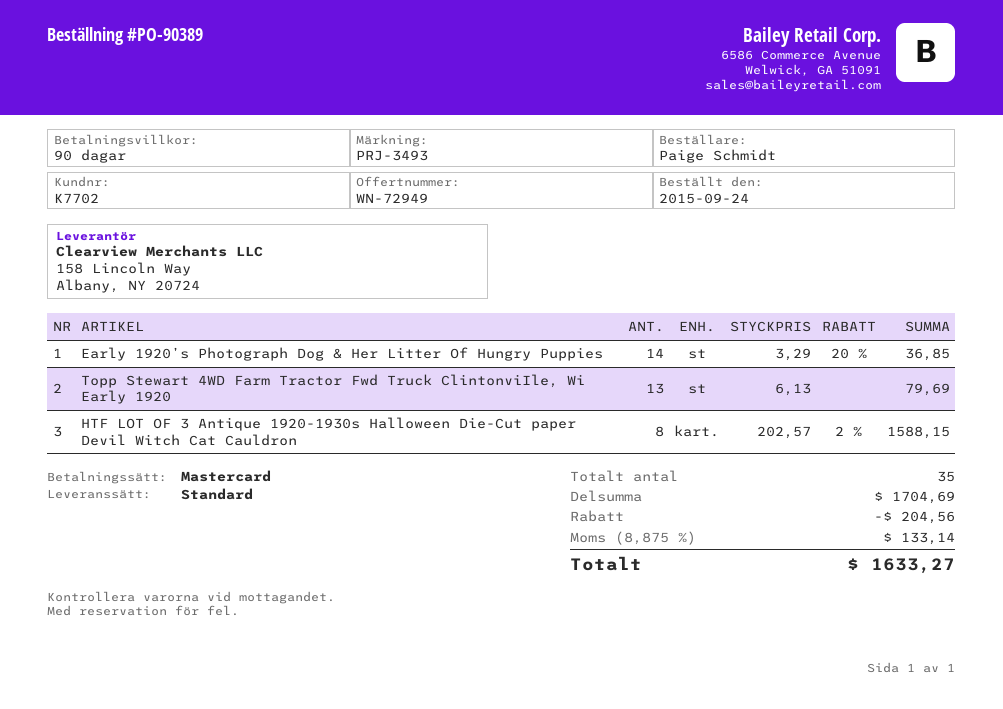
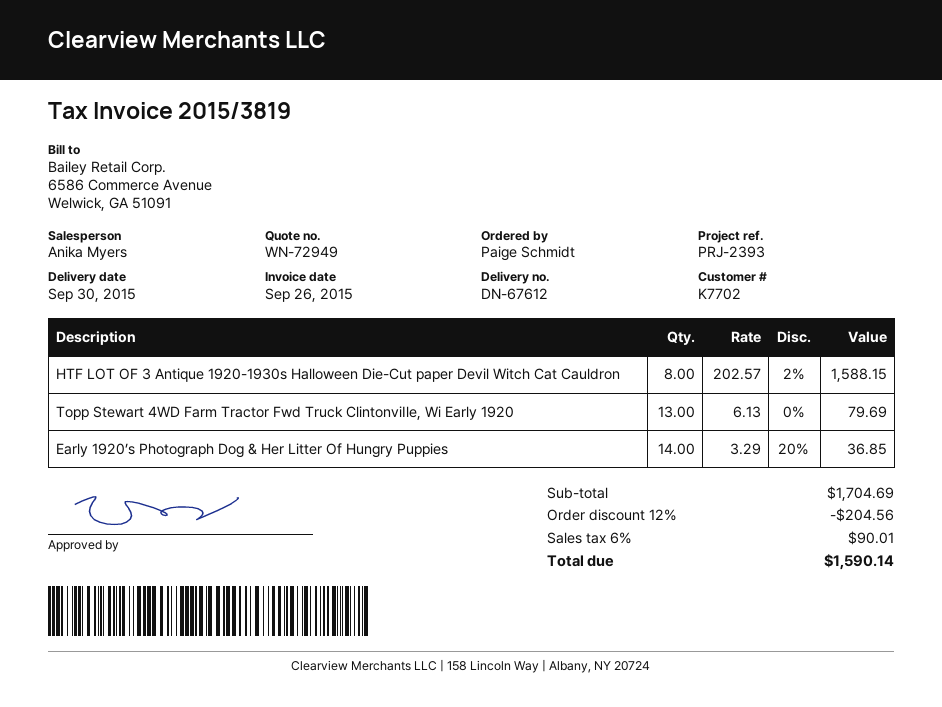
reference: PRJ-3493 -> PRJ-2393
tax: 8.875% = 133.14 -> 6% = 90.01
total: 1633.27 -> 1590.14

